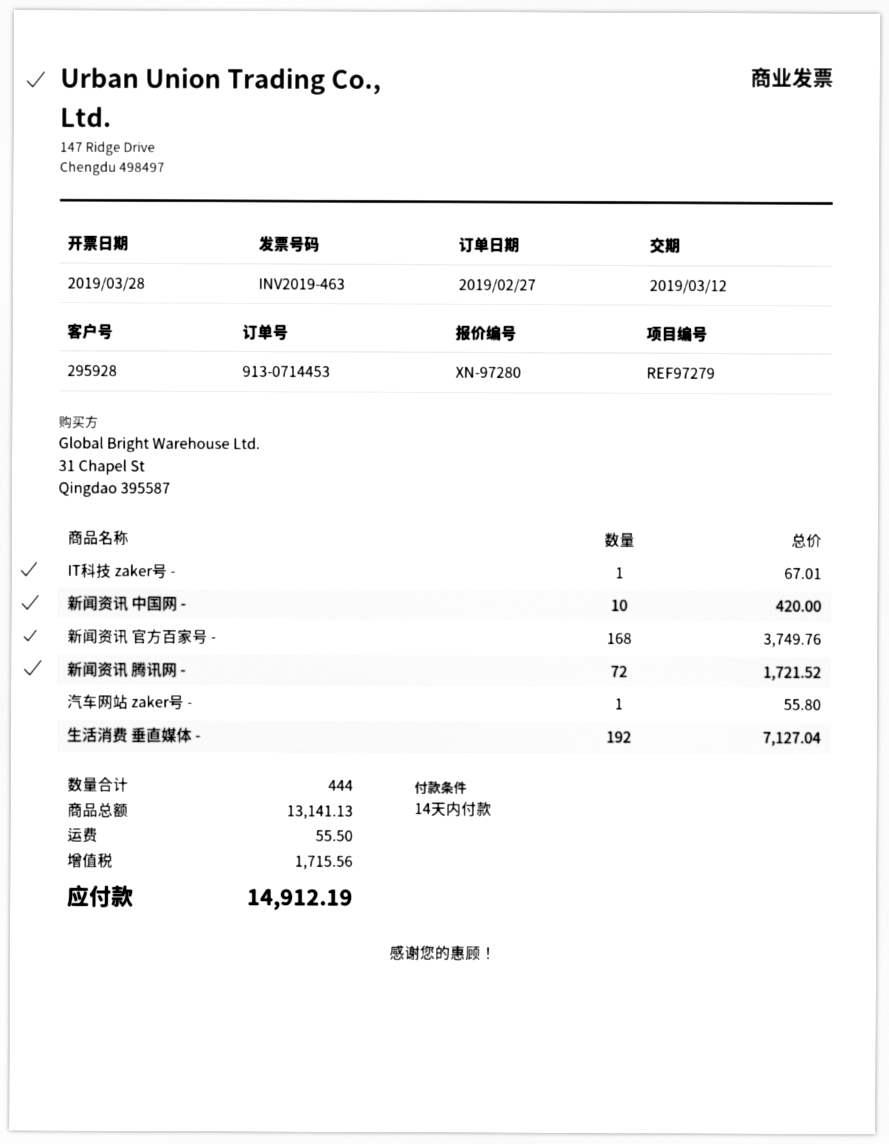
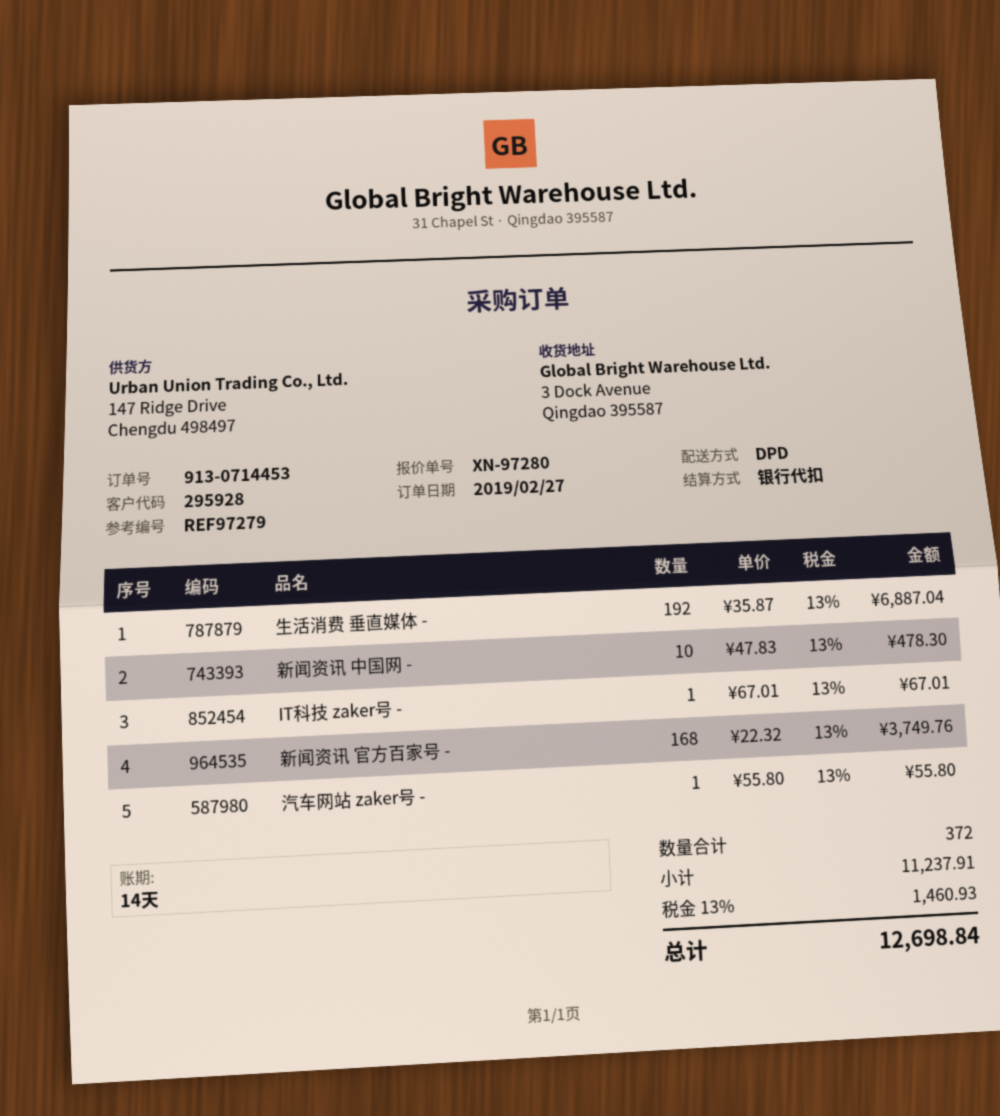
新闻资讯 中国网 -: 10 for 420.00 -> 10 for 478.30
新闻资讯 腾讯网 -: 72 for 1721.52 -> none
生活消费 垂直媒体 -: 192 for 7127.04 -> 192 for 6887.04
total quantity: 444 -> 372
subtotal: 13141.13 -> 11237.91
shipping: 55.50 -> none
tax: 1715.56 -> 1460.93
total: 14912.19 -> 12698.84

